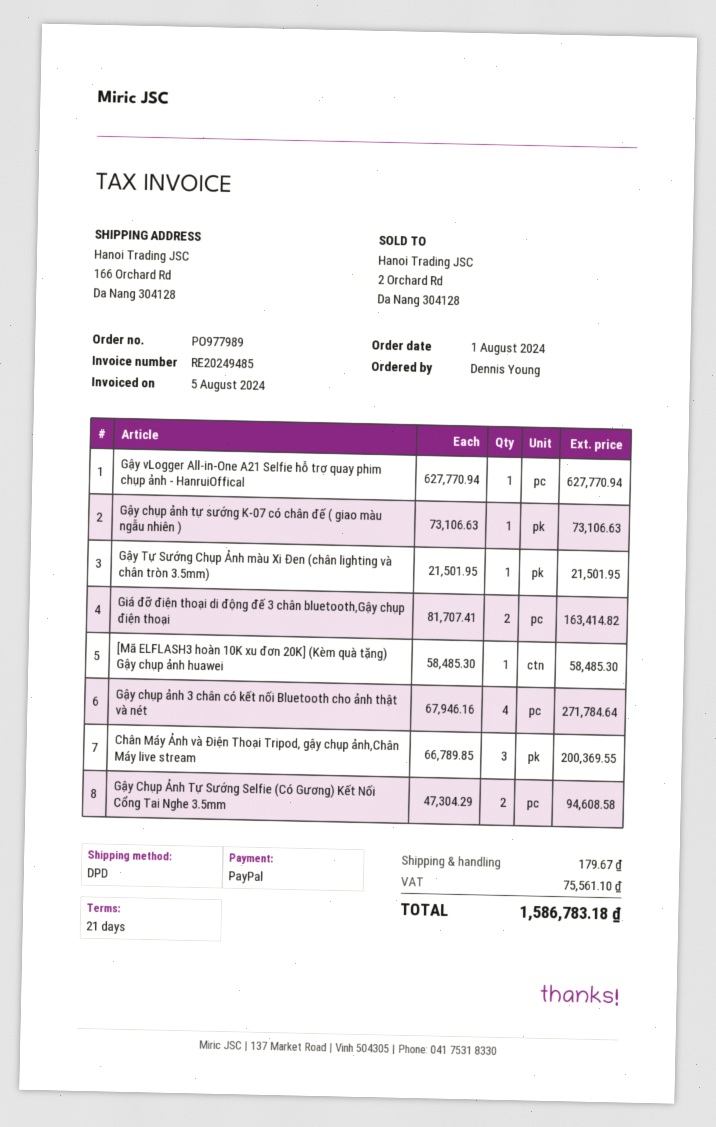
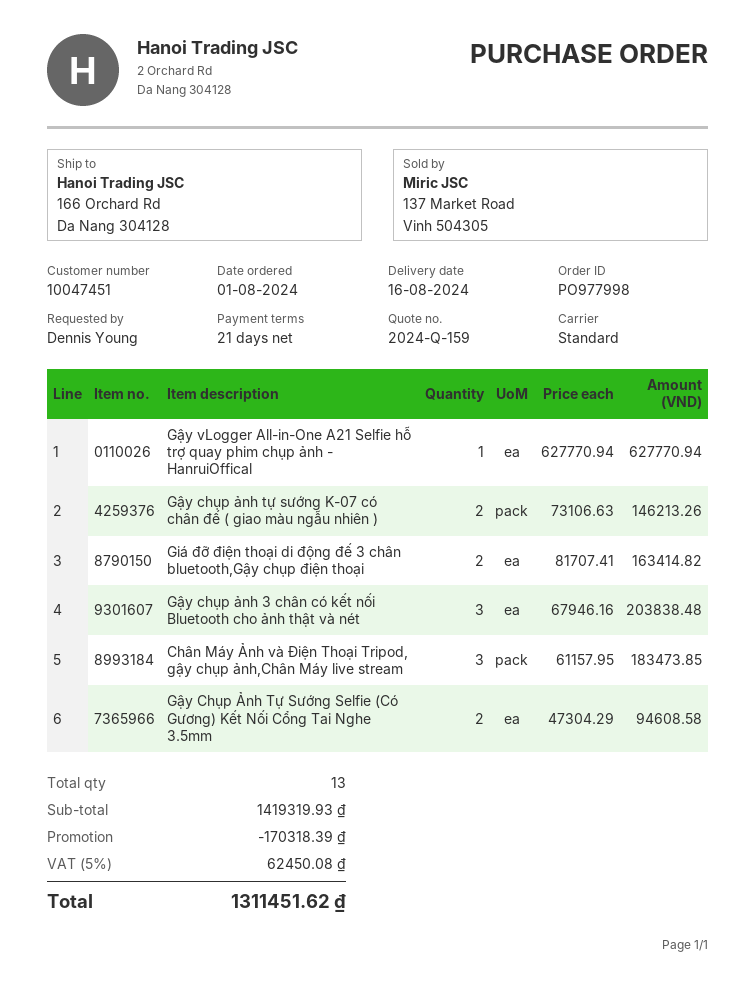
order number: PO977989 -> PO977998
shipping method: DPD -> standard
Gậy chụp ảnh tự sướng K-07 có chân đế ( giao màu ngẫu nhiên ): 1 x 73106.63 = 73106.63 -> 2 x 73106.63 = 146213.26
Gậy Tự Sướng Chụp Ảnh màu Xi Đen (chân lighting và chân tròn 3.5mm): 1 x 21501.95 = 21501.95 -> none
[Mã ELFLASH3 hoàn 10K xu đơn 20K] (Kèm quà tặng) Gậy chụp ảnh huawei: 1 x 58485.30 = 58485.30 -> none
Gậy chụp ảnh 3 chân có kết nối Bluetooth cho ảnh thật và nét: 4 x 67946.16 = 271784.64 -> 3 x 67946.16 = 203838.48
Chân Máy Ảnh và Điện Thoại Tripod, gậy chụp ảnh,Chân Máy live stream: 3 x 66789.85 = 200369.55 -> 3 x 61157.95 = 183473.85
discount: none -> 170318.39
shipping: 179.67 -> none
tax: 75561.10 -> 62450.08
total: 1586783.18 -> 1311451.62

